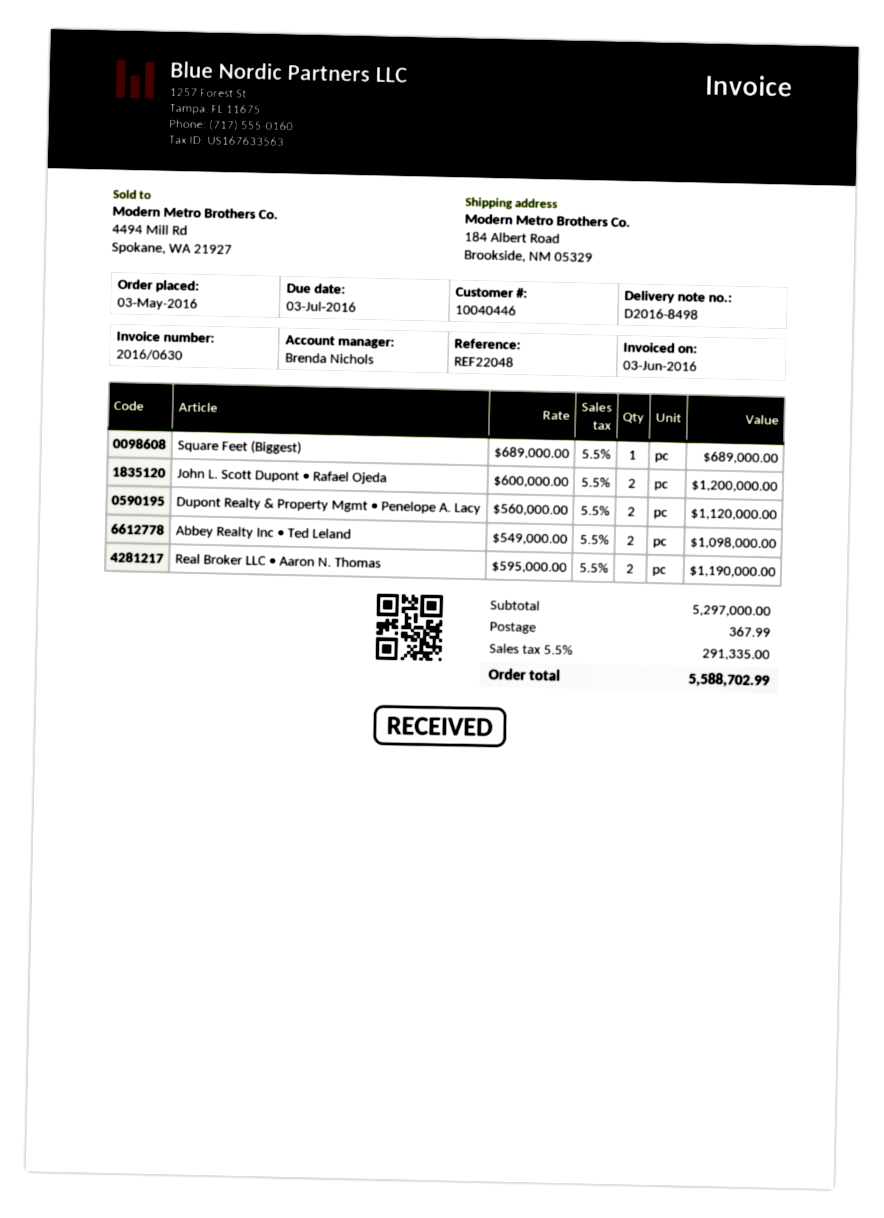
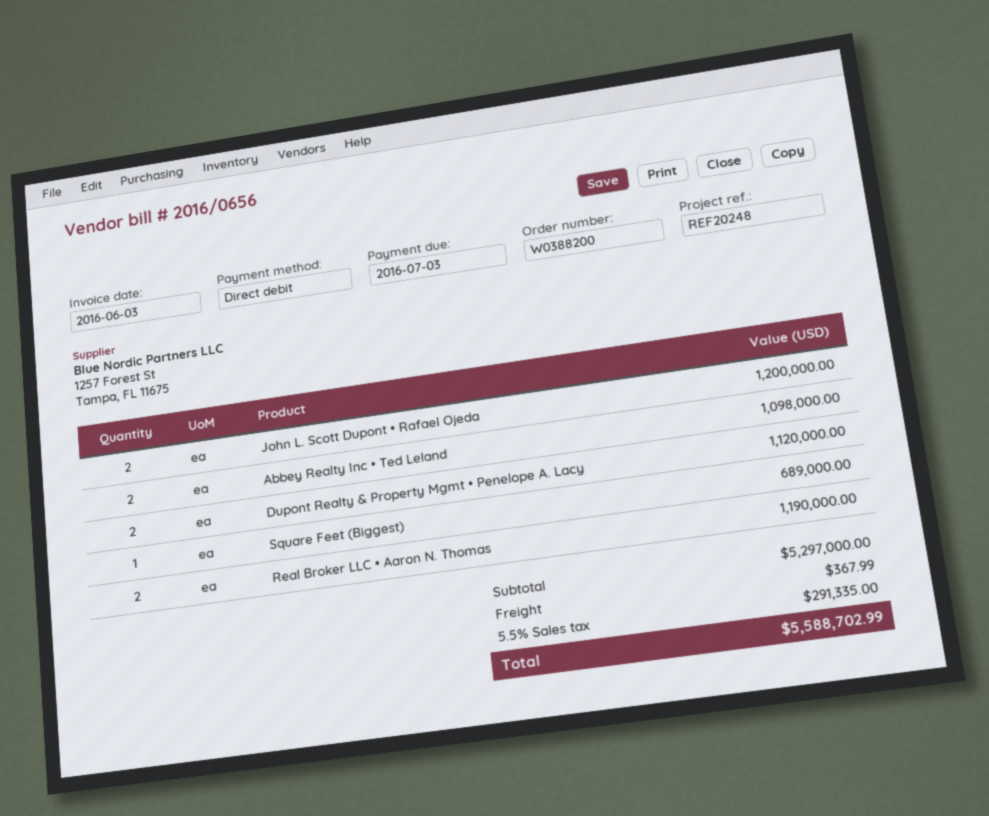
invoice number: 2016/0630 -> 2016/0656
reference: REF22048 -> REF20248

